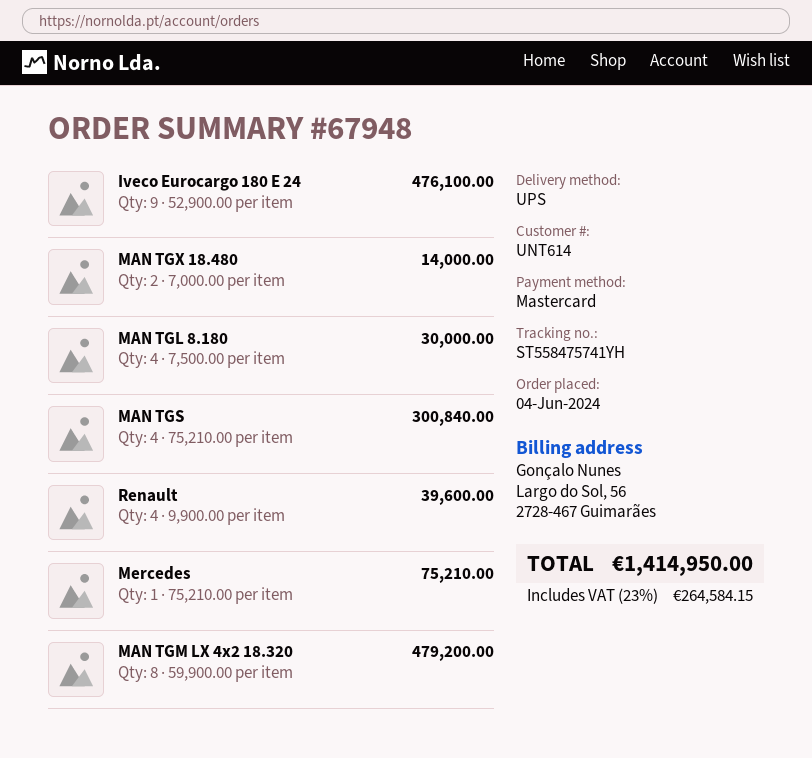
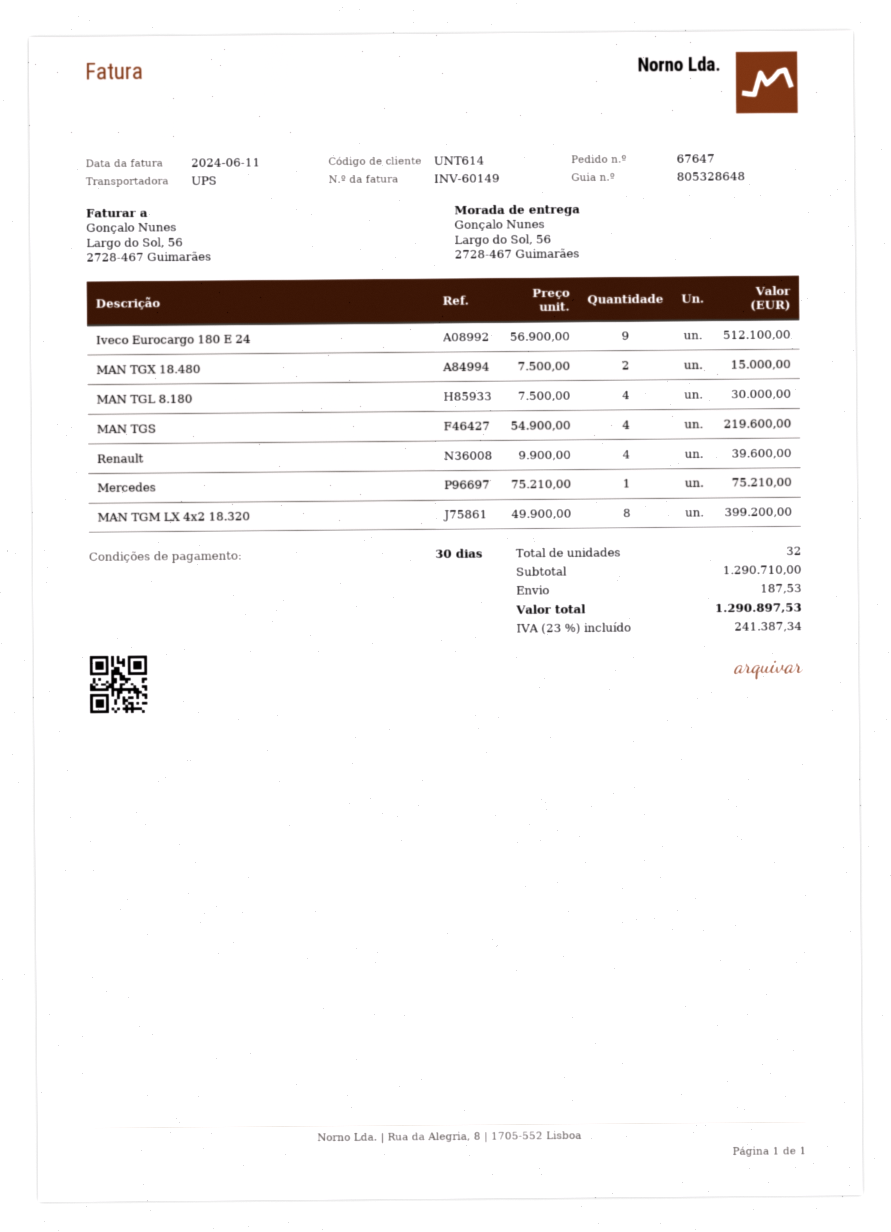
order number: 67948 -> 67647
Iveco Eurocargo 180 E 24: 9 x 52900.00 = 476100.00 -> 9 x 56900.00 = 512100.00
MAN TGX 18.480: 2 x 7000.00 = 14000.00 -> 2 x 7500.00 = 15000.00
MAN TGS: 4 x 75210.00 = 300840.00 -> 4 x 54900.00 = 219600.00
MAN TGM LX 4x2 18.320: 8 x 59900.00 = 479200.00 -> 8 x 49900.00 = 399200.00
shipping: none -> 187.53
tax: 23% = 264584.15 -> 23% = 241387.34
total: 1414950.00 -> 1290897.53

